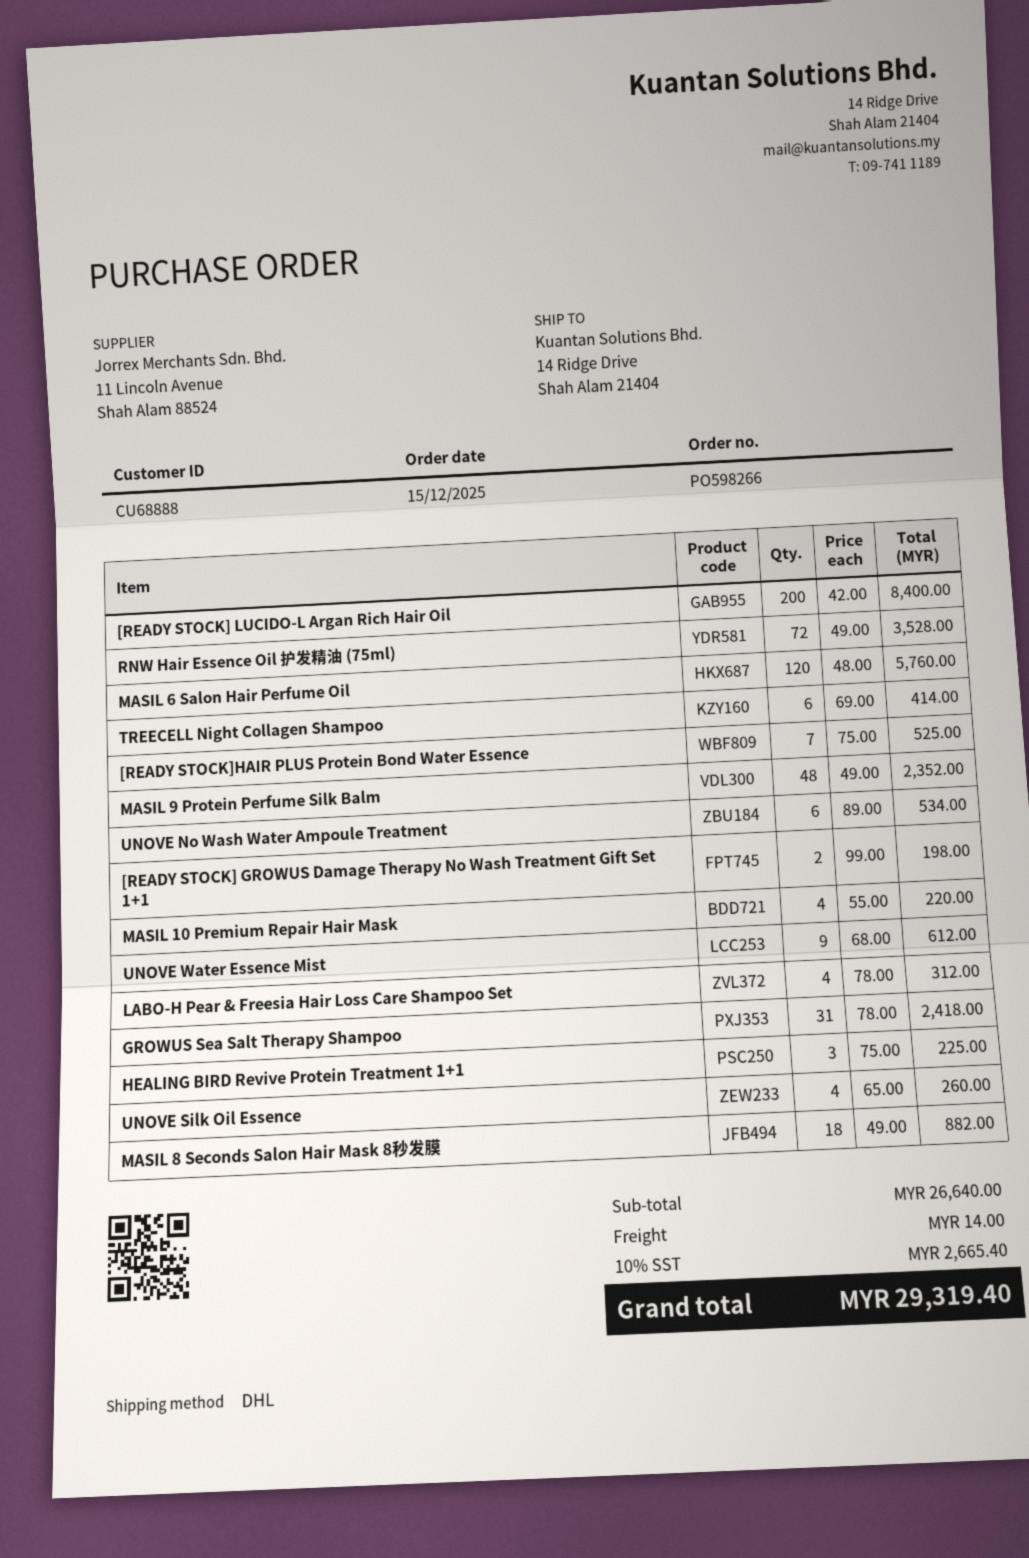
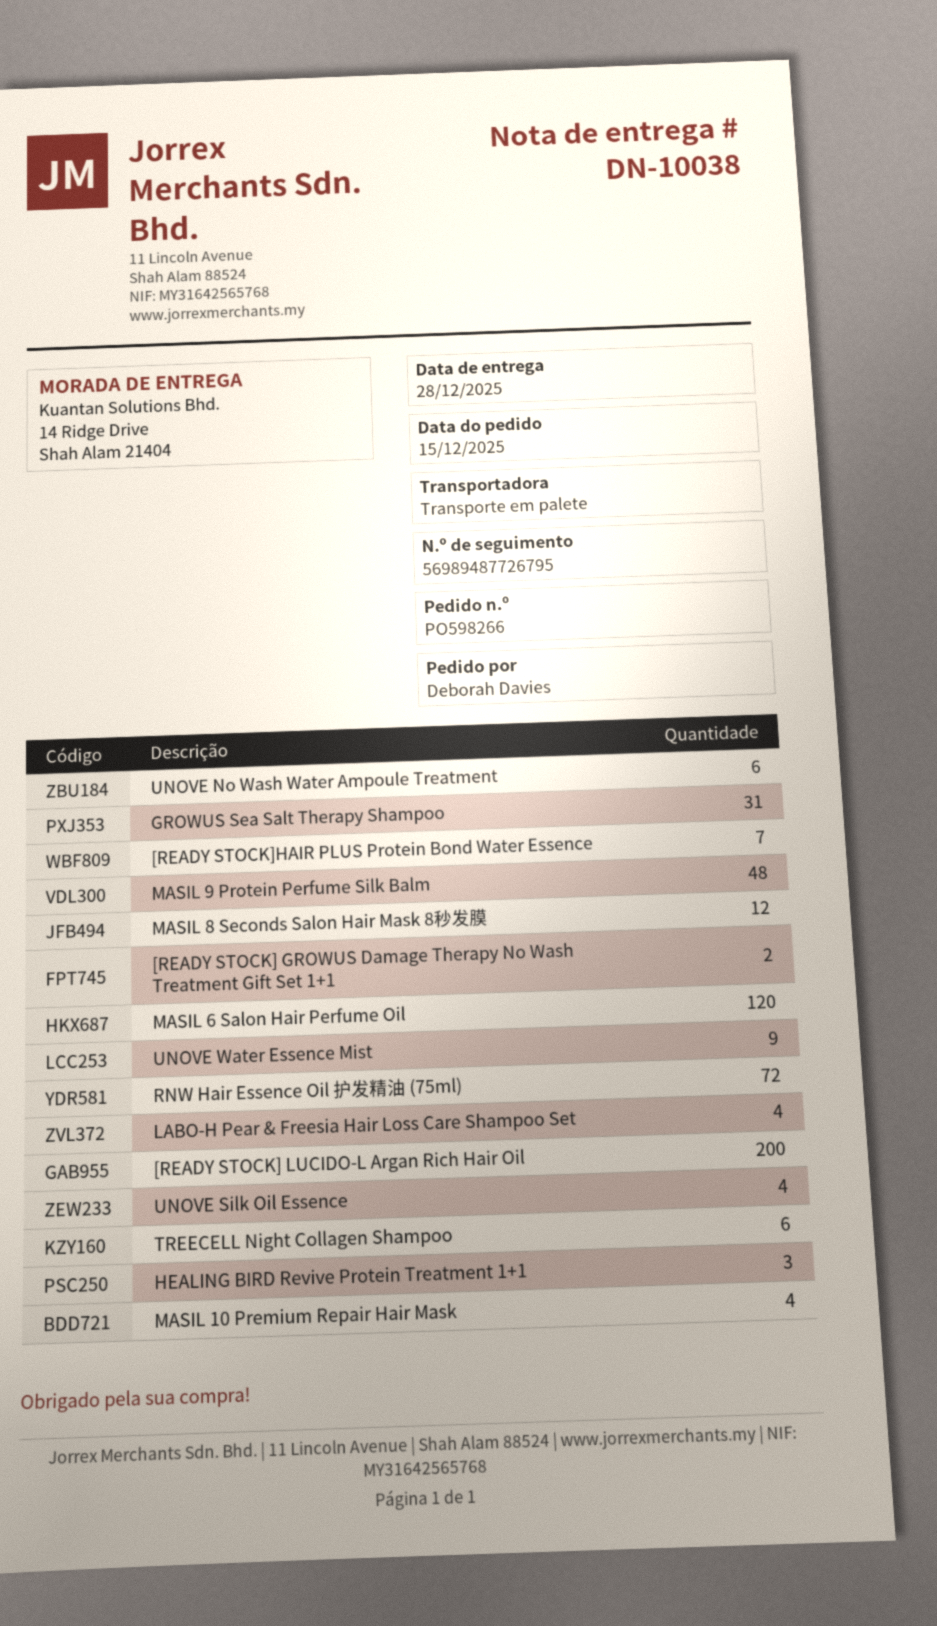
shipping method: DHL -> pallet freight
MASIL 8 Seconds Salon Hair Mask 8秒发膜: 18 -> 12

